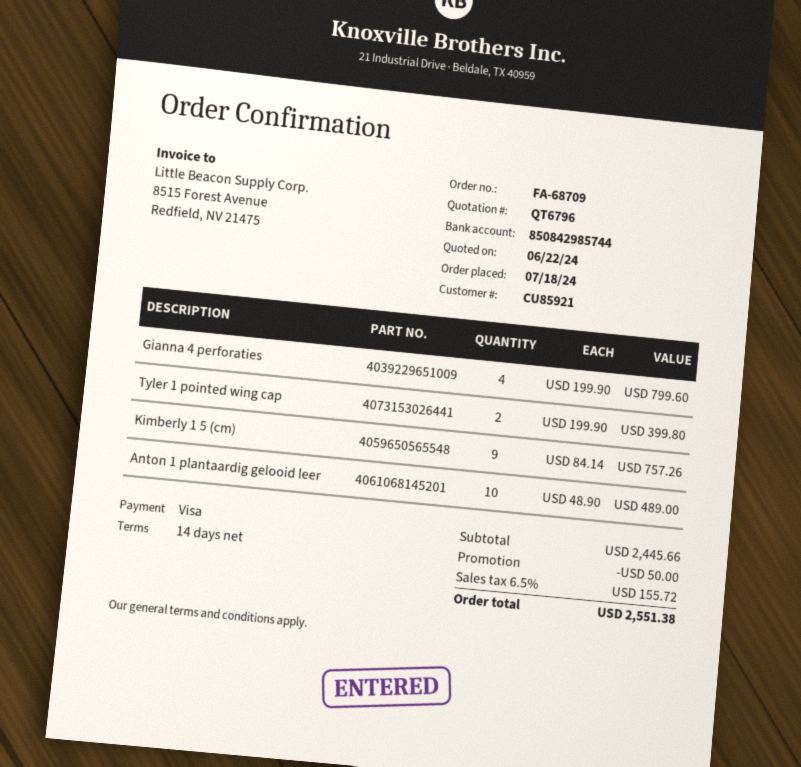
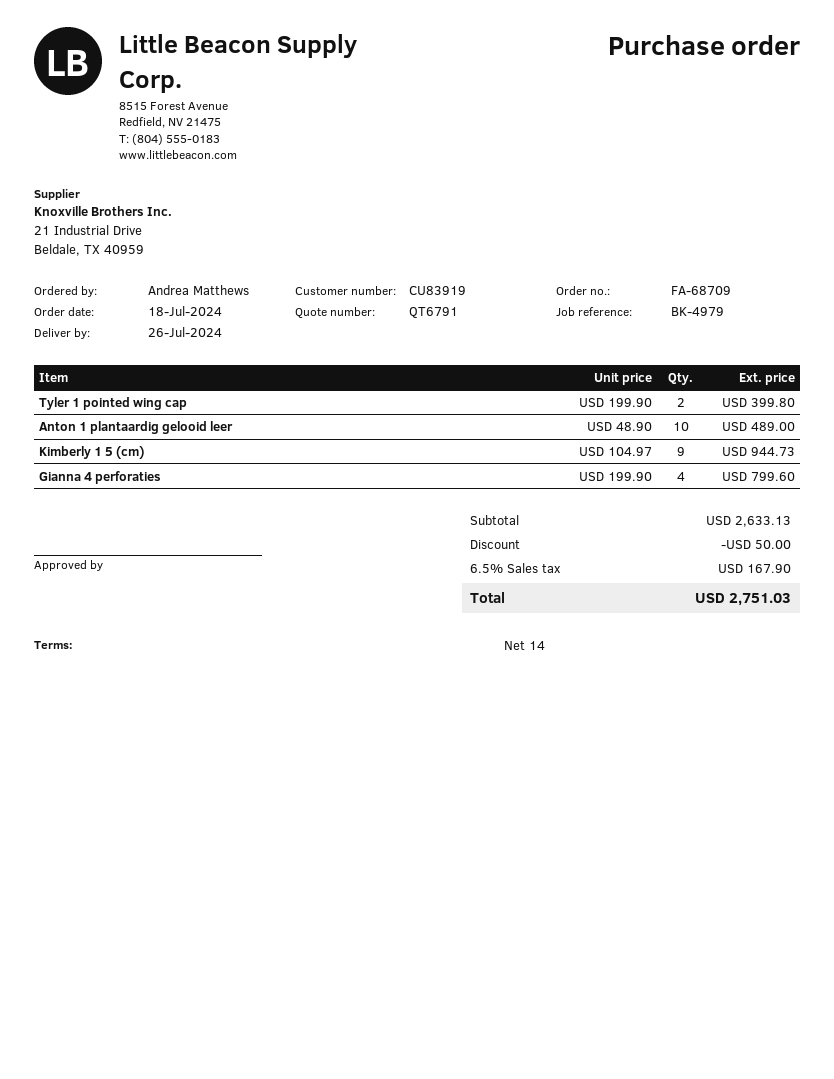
quote number: QT6796 -> QT6791
customer number: CU85921 -> CU83919
Kimberly 1 5 (cm): 9 x 84.14 = 757.26 -> 9 x 104.97 = 944.73
subtotal: 2445.66 -> 2633.13
tax: 6.5% = 155.72 -> 6.5% = 167.90
total: 2551.38 -> 2751.03

